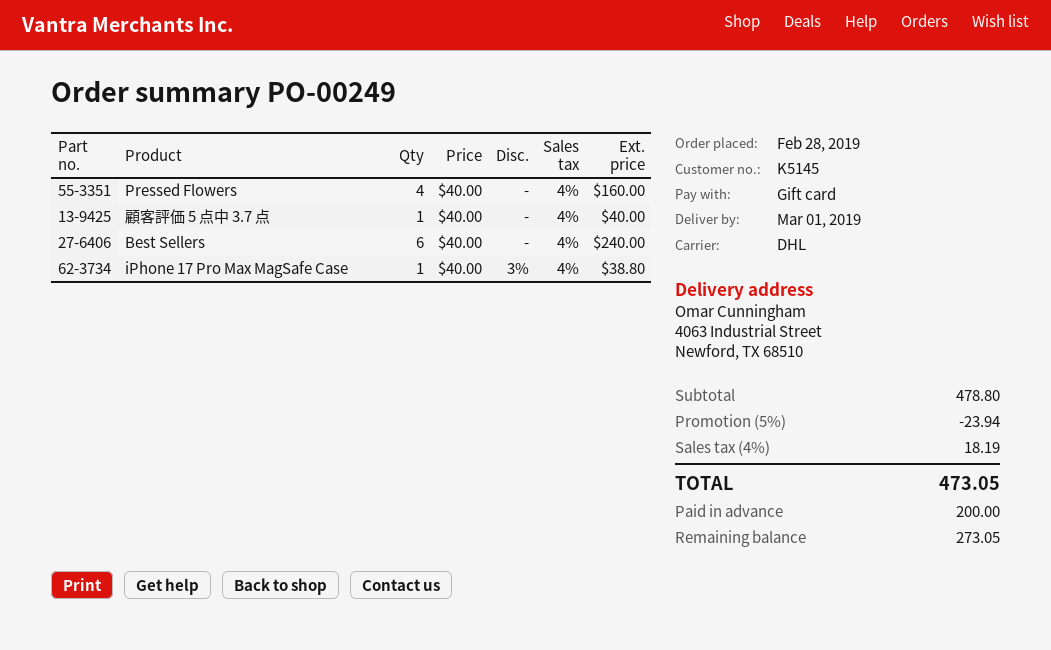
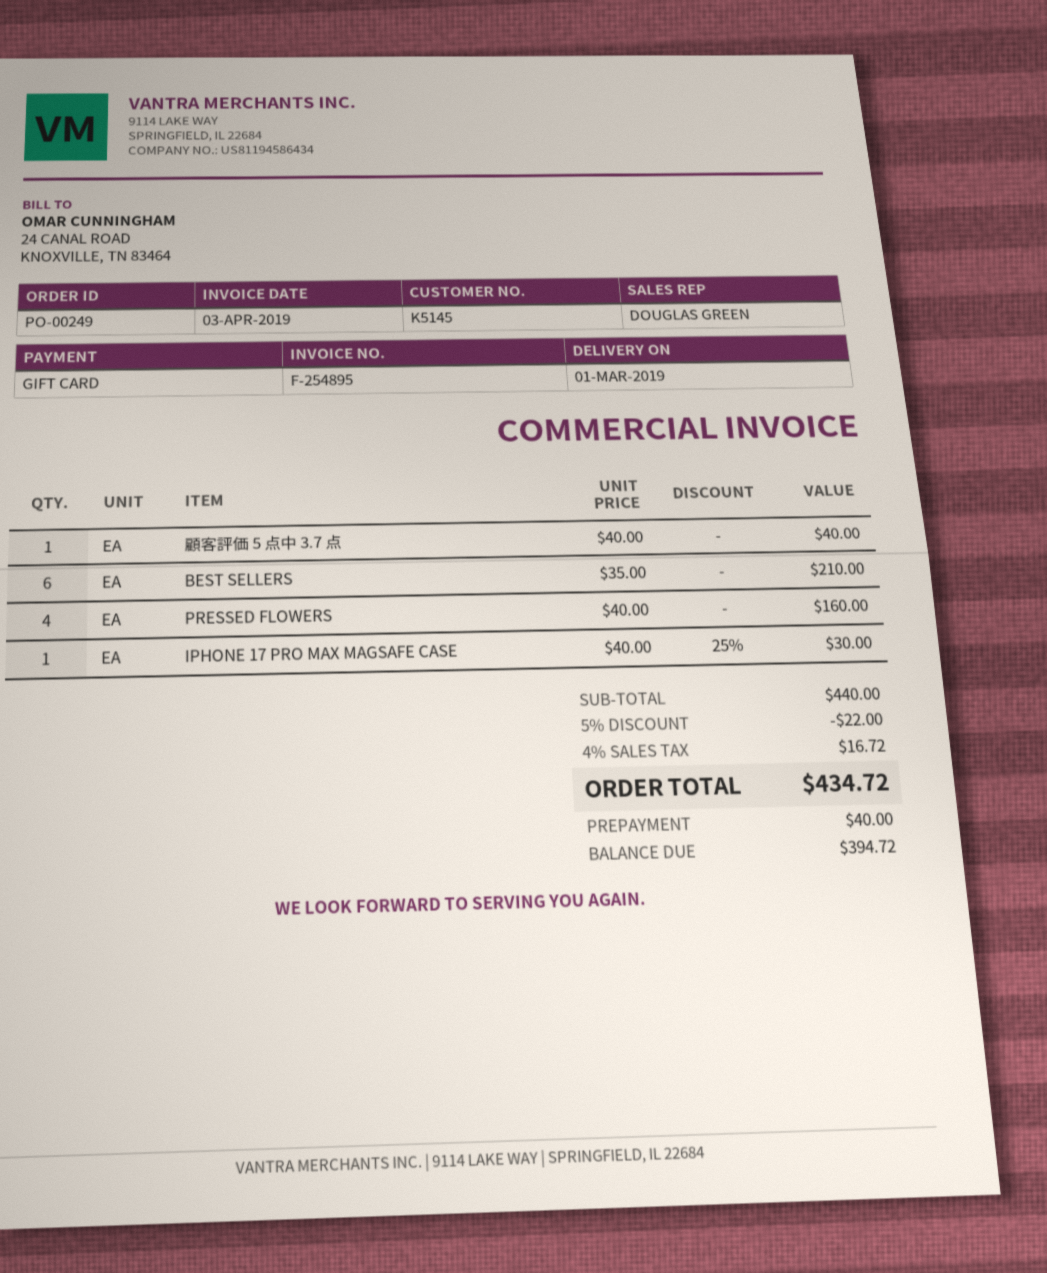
Best Sellers: 6 x 40.00 = 240.00 -> 6 x 35.00 = 210.00
iPhone 17 Pro Max MagSafe Case: 1 x 40.00 - 3% = 38.80 -> 1 x 40.00 - 25% = 30.00
subtotal: 478.80 -> 440.00
discount: 5% = 23.94 -> 5% = 22.00
tax: 4% = 18.19 -> 4% = 16.72
total: 473.05 -> 434.72
deposit: 200.00 -> 40.00
balance: 273.05 -> 394.72

